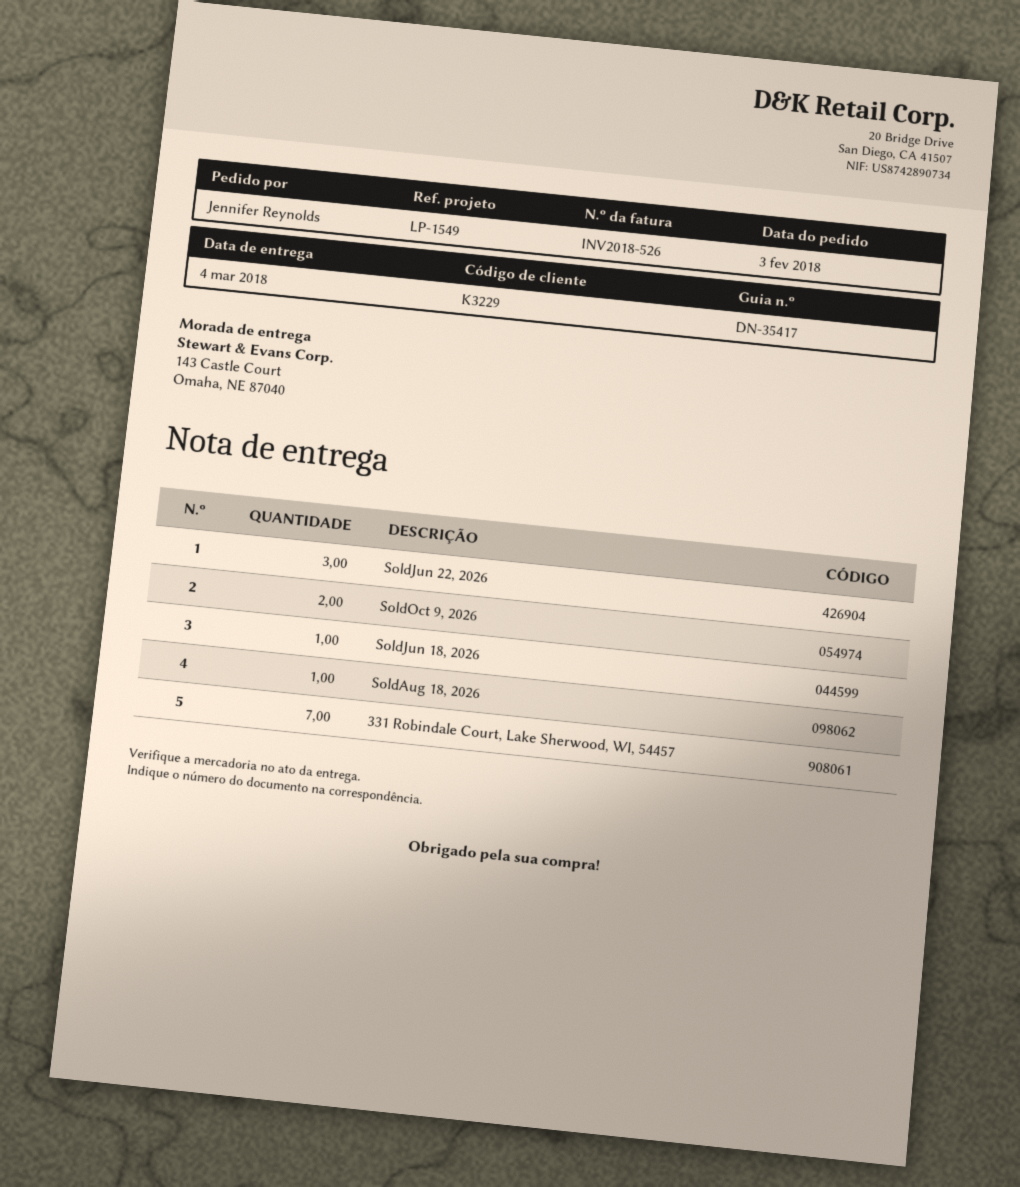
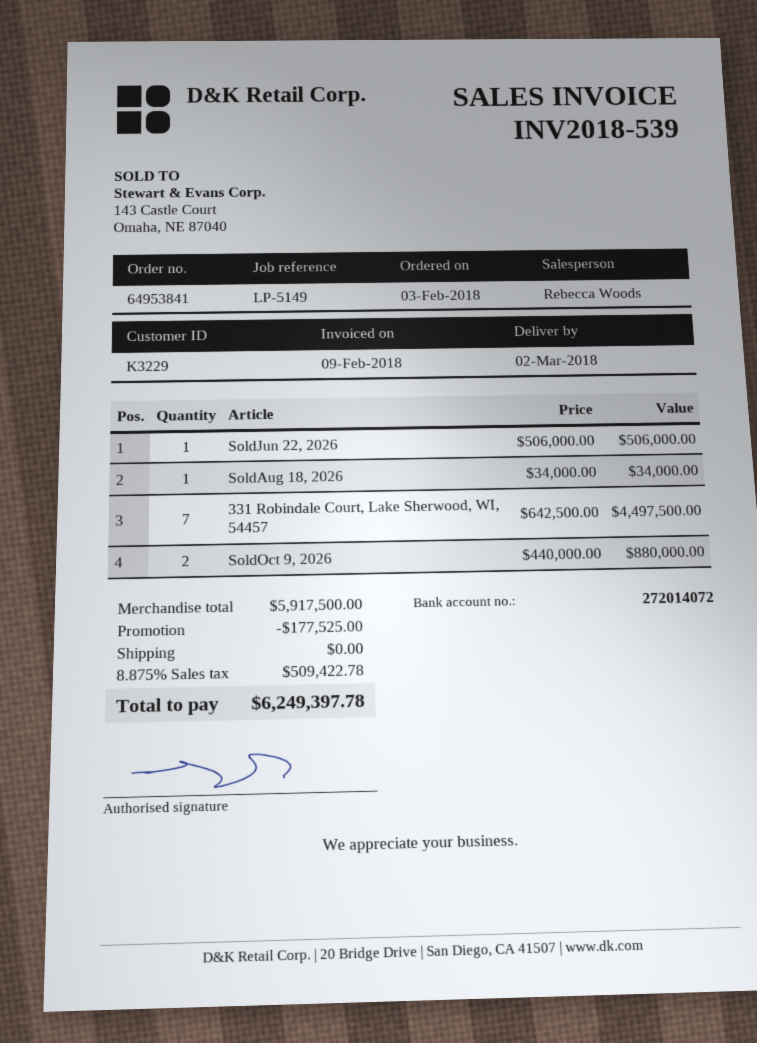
delivery date: 2018-03-04 -> 2018-03-02
invoice number: INV2018-526 -> INV2018-539
reference: LP-1549 -> LP-5149
SoldJun 22, 2026: 3 -> 1
SoldJun 18, 2026: 1 -> none

